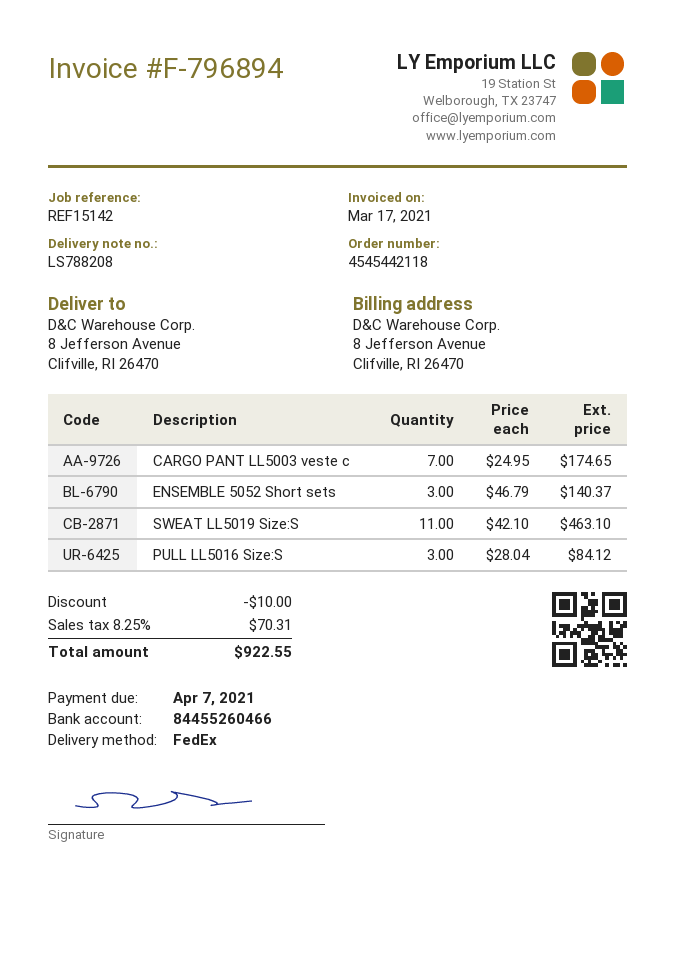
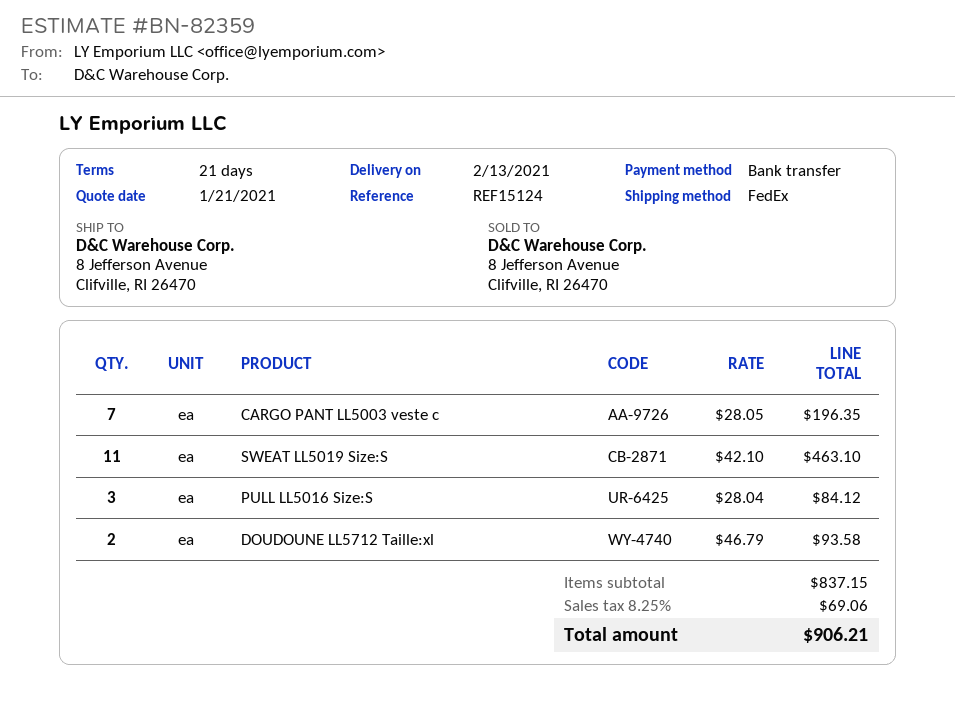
reference: REF15142 -> REF15124
CARGO PANT LL5003 veste c: 7 x 24.95 = 174.65 -> 7 x 28.05 = 196.35
ENSEMBLE 5052 Short sets: 3 x 46.79 = 140.37 -> none
DOUDOUNE LL5712 Taille:xl: none -> 2 x 46.79 = 93.58
discount: 10.00 -> none
tax: 8.25% = 70.31 -> 8.25% = 69.06
total: 922.55 -> 906.21

